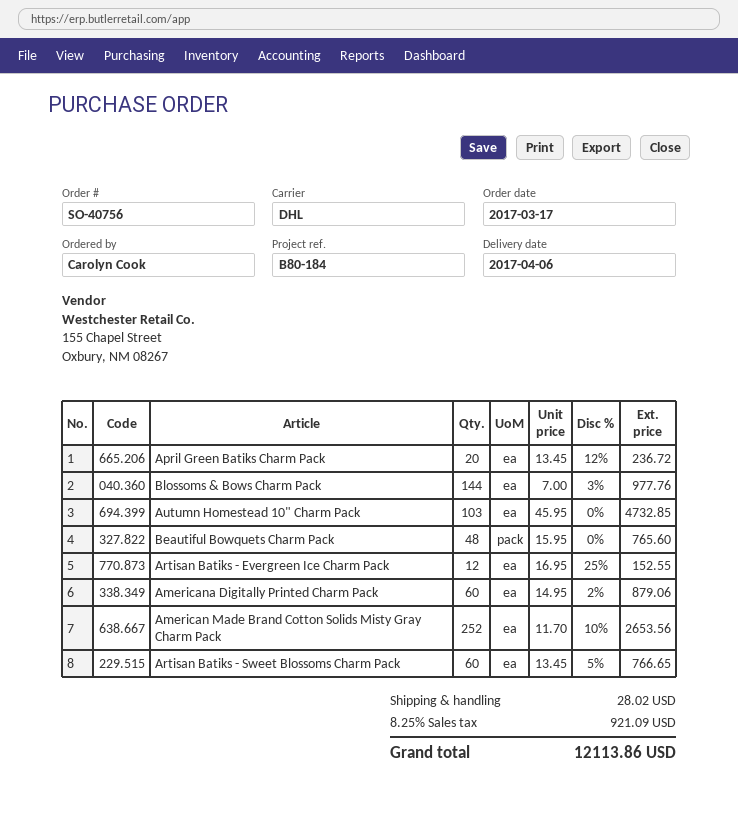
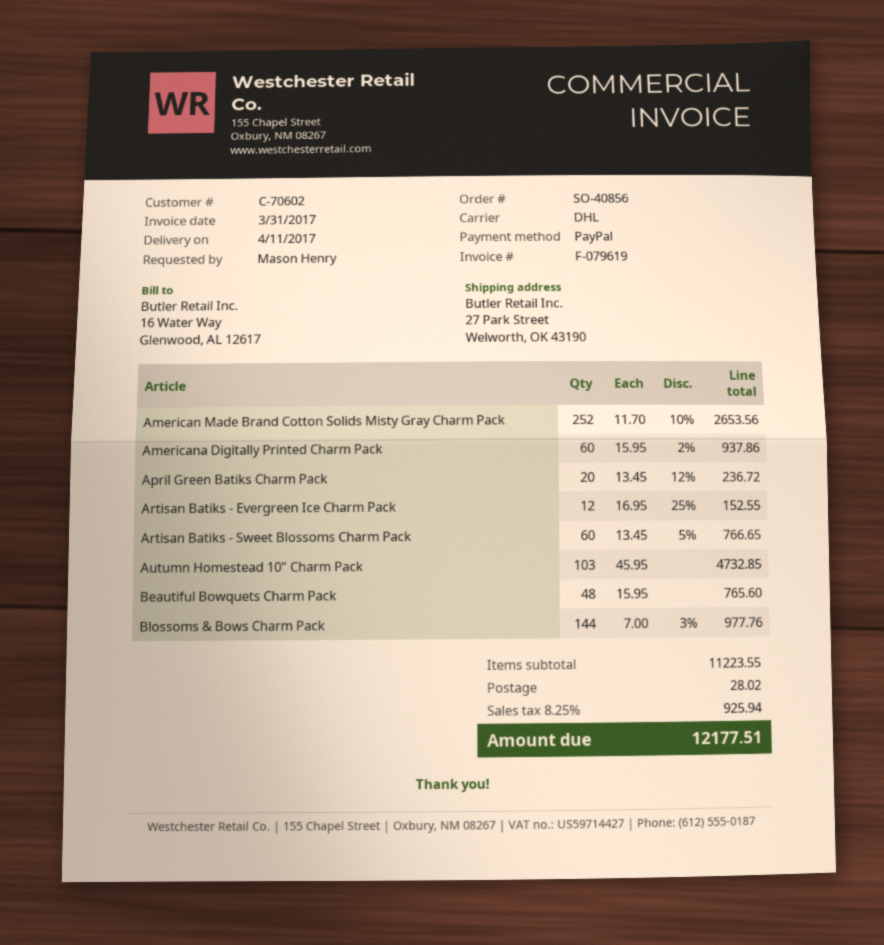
order number: SO-40756 -> SO-40856
delivery date: 2017-04-06 -> 2017-04-11
ordered by: Carolyn Cook -> Mason Henry
Americana Digitally Printed Charm Pack: 60 x 14.95 - 2% = 879.06 -> 60 x 15.95 - 2% = 937.86
tax: 8.25% = 921.09 -> 8.25% = 925.94
total: 12113.86 -> 12177.51

